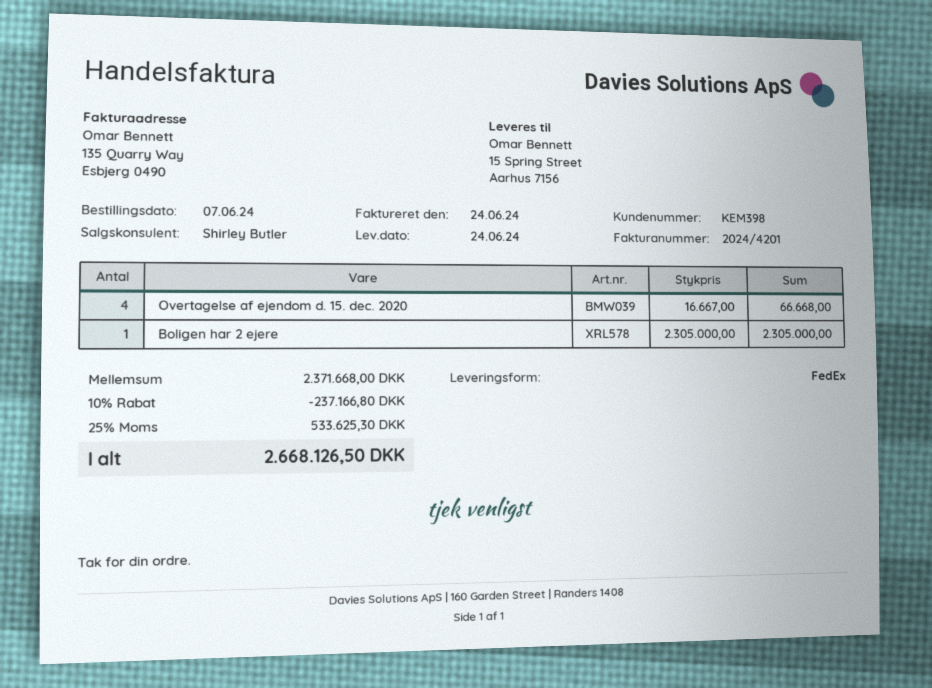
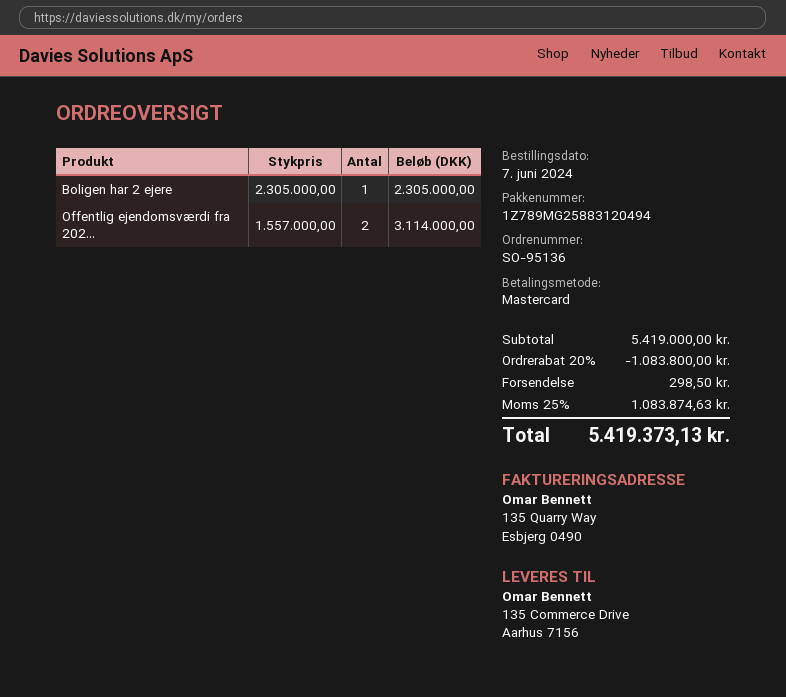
ship to: 15 Spring Street, Aarhus 7156 -> 135 Commerce Drive, Aarhus 7156
Overtagelse af ejendom d. 15. dec. 2020: 4 x 16667.00 = 66668.00 -> none
Offentlig ejendomsværdi fra 202...: none -> 2 x 1557000.00 = 3114000.00
subtotal: 2371668.00 -> 5419000.00
discount: 10% = 237166.80 -> 20% = 1083800.00
shipping: none -> 298.50
tax: 25% = 533625.30 -> 25% = 1083874.63
total: 2668126.50 -> 5419373.13

